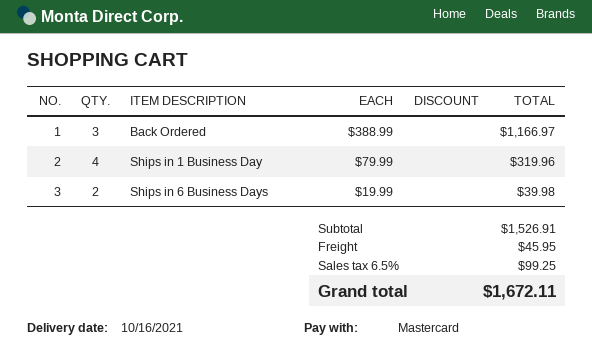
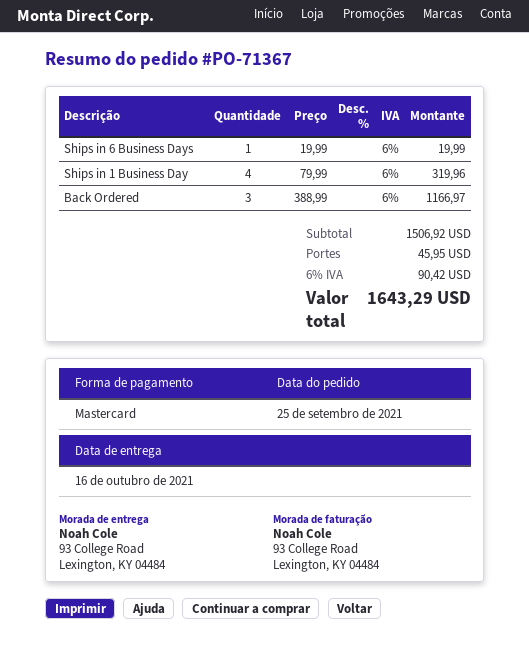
Ships in 6 Business Days: 2 x 19.99 = 39.98 -> 1 x 19.99 = 19.99
subtotal: 1526.91 -> 1506.92
tax: 6.5% = 99.25 -> 6% = 90.42
total: 1672.11 -> 1643.29

